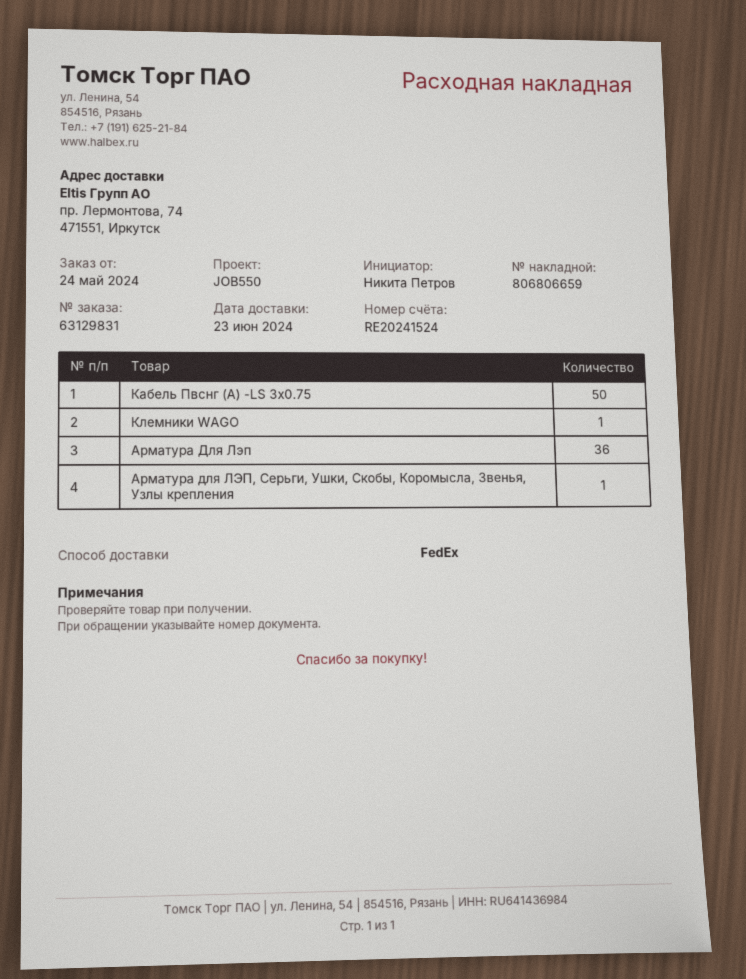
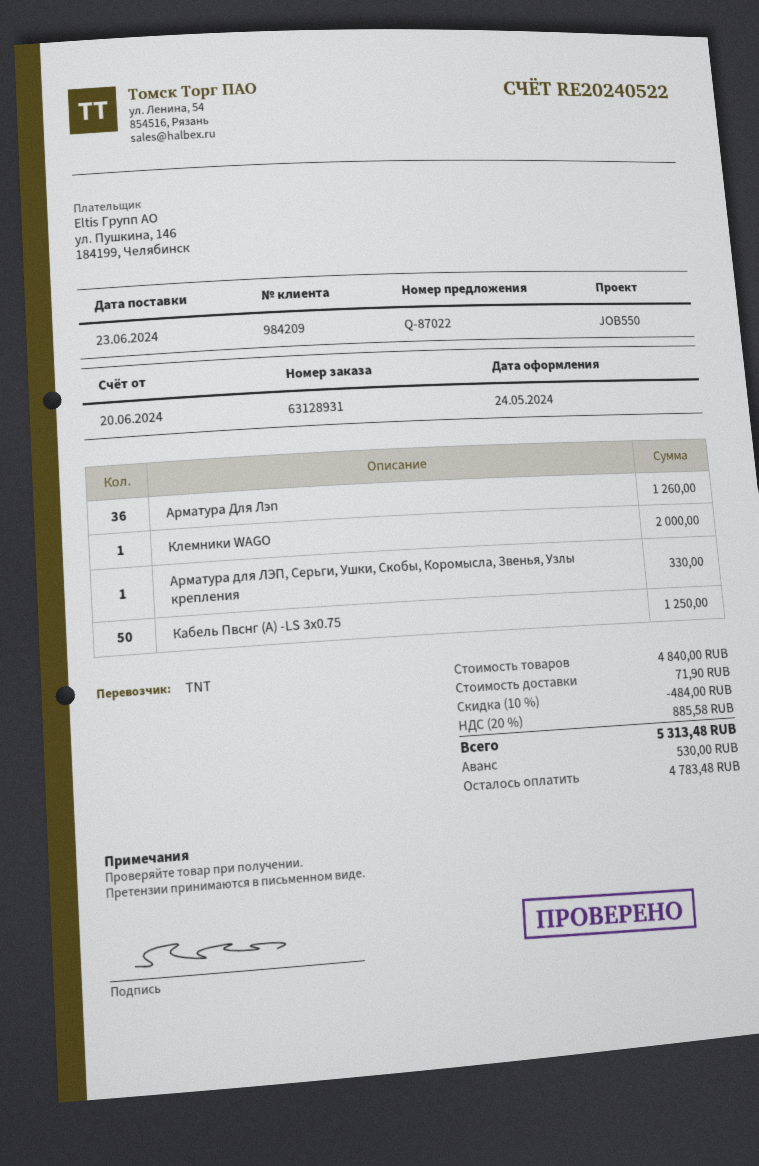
order number: 63129831 -> 63128931
invoice number: RE20241524 -> RE20240522
shipping method: FedEx -> TNT

